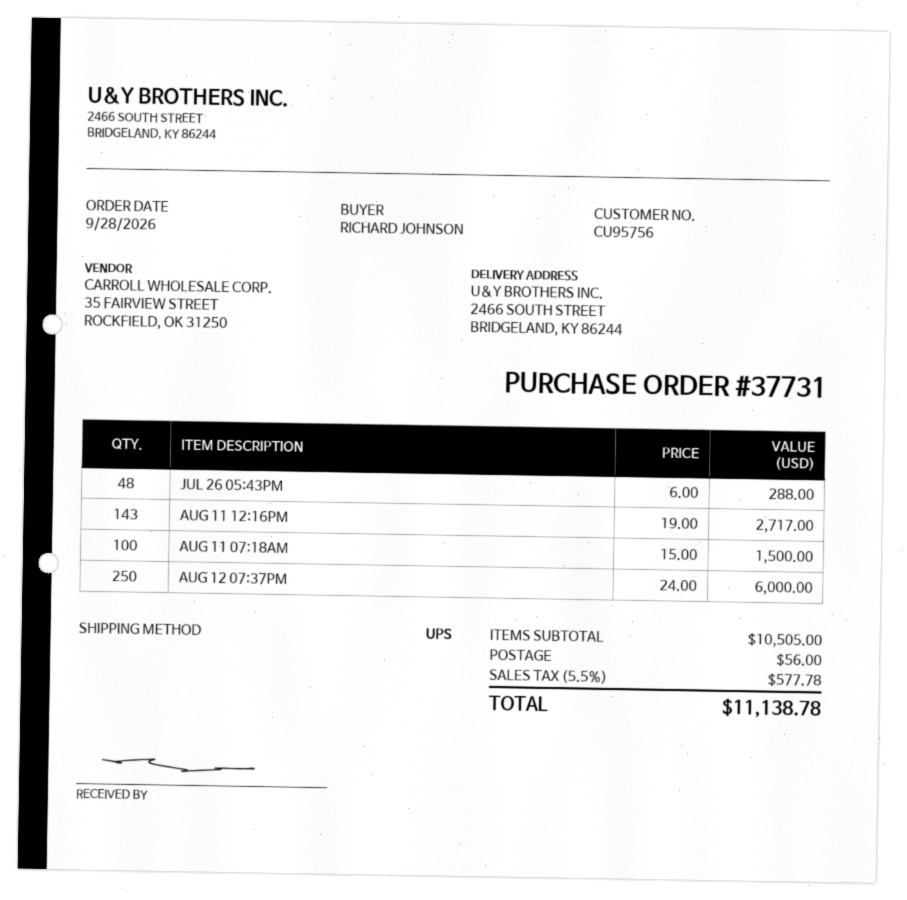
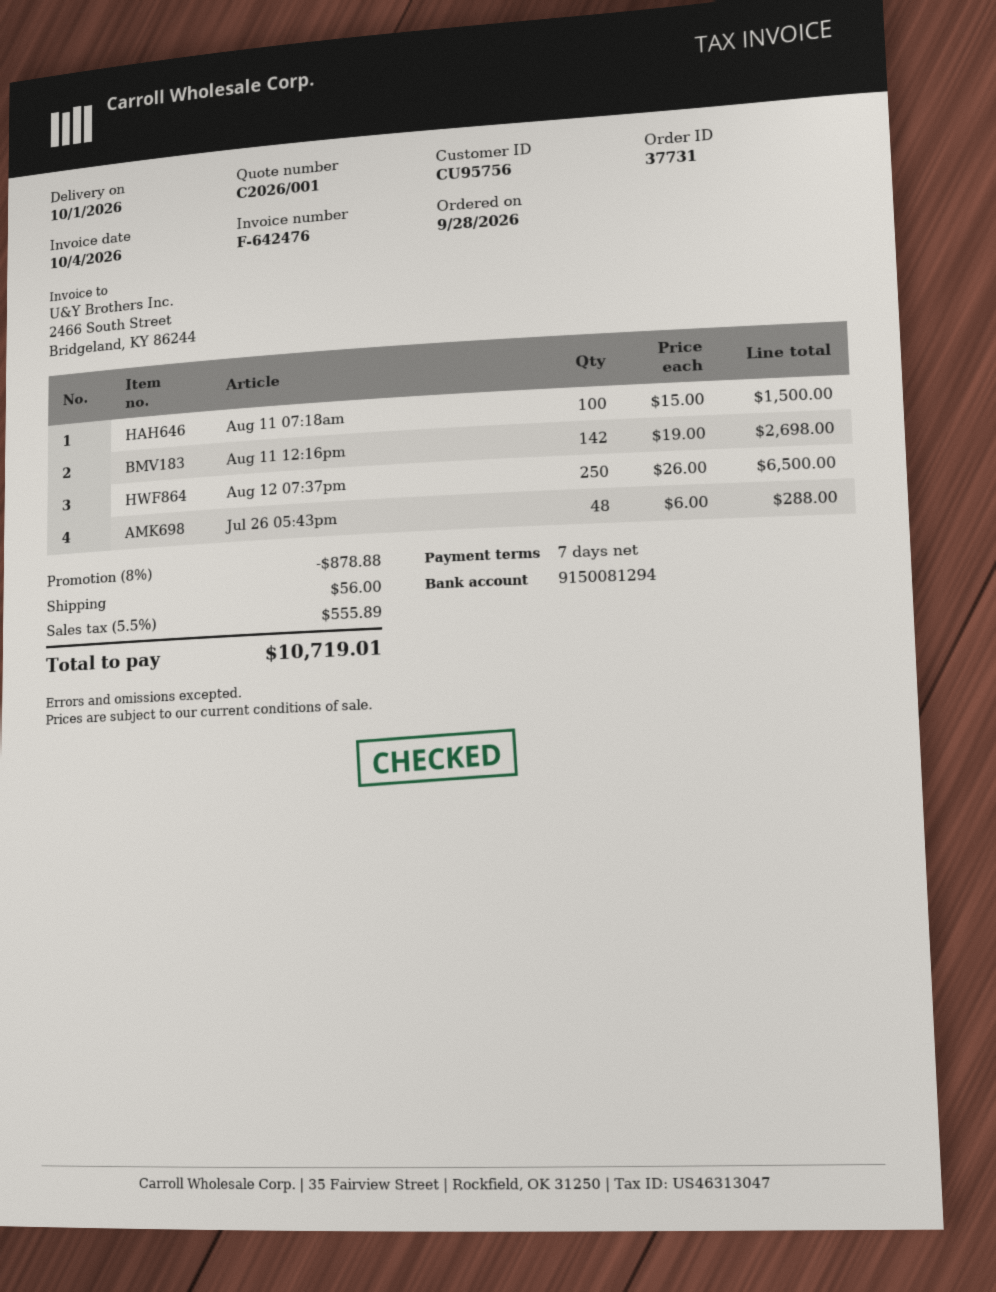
AUG 11 12:16PM: 143 x 19.00 = 2717.00 -> 142 x 19.00 = 2698.00
AUG 12 07:37PM: 250 x 24.00 = 6000.00 -> 250 x 26.00 = 6500.00
discount: none -> 8% = 878.88
tax: 5.5% = 577.78 -> 5.5% = 555.89
total: 11138.78 -> 10719.01

